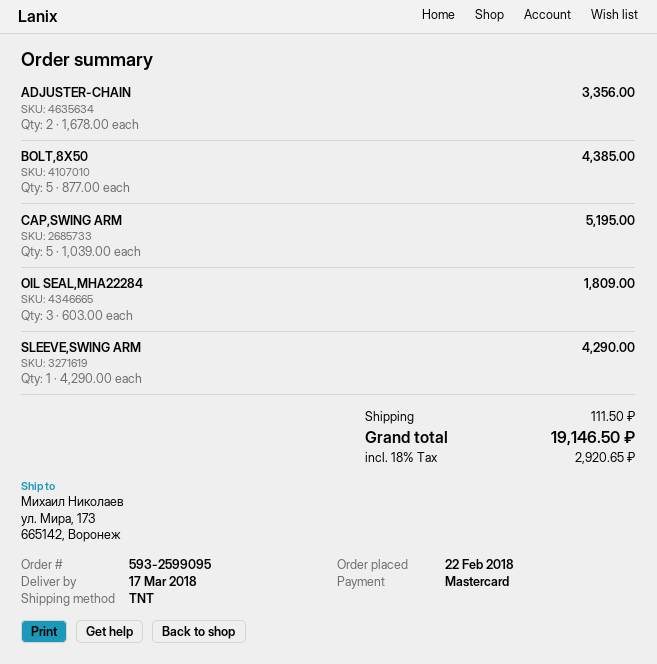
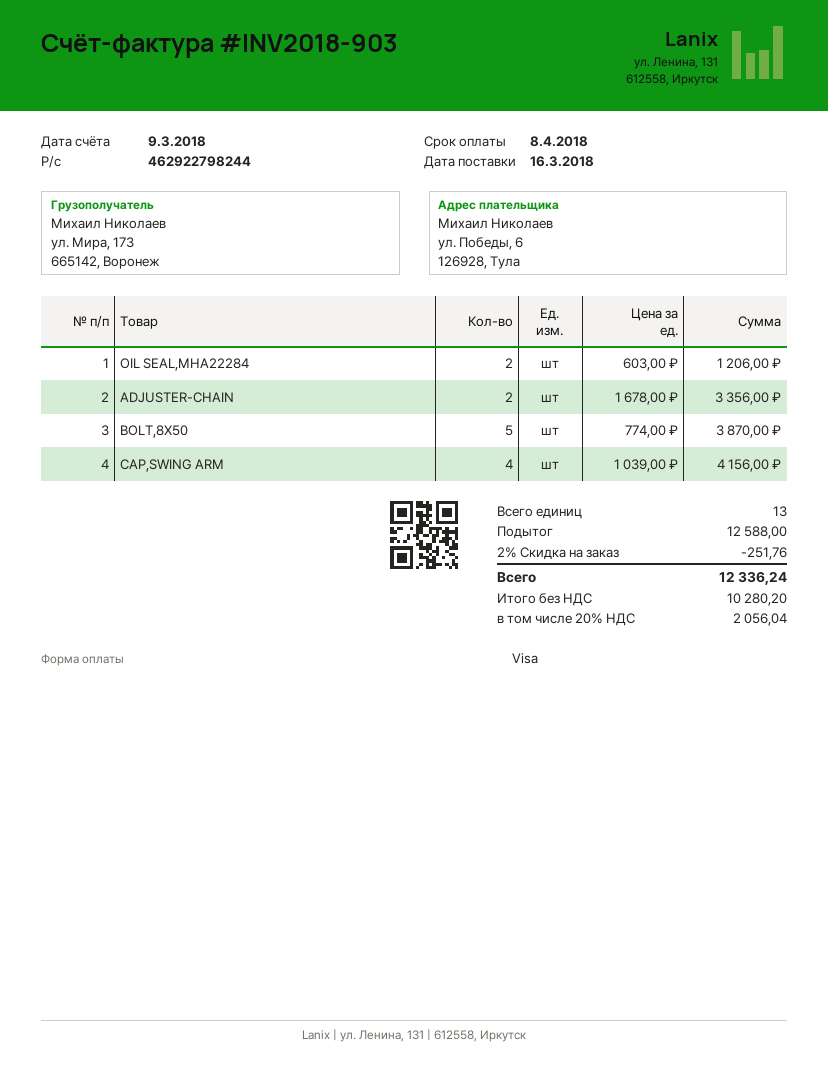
delivery date: 2018-03-17 -> 2018-03-16
payment method: Mastercard -> Visa
BOLT,8X50: 5 x 877.00 = 4385.00 -> 5 x 774.00 = 3870.00
CAP,SWING ARM: 5 x 1039.00 = 5195.00 -> 4 x 1039.00 = 4156.00
OIL SEAL,MHA22284: 3 x 603.00 = 1809.00 -> 2 x 603.00 = 1206.00
SLEEVE,SWING ARM: 1 x 4290.00 = 4290.00 -> none
discount: none -> 2% = 251.76
shipping: 111.50 -> none
tax: 18% = 2920.65 -> 20% = 2056.04
total: 19146.50 -> 12336.24

